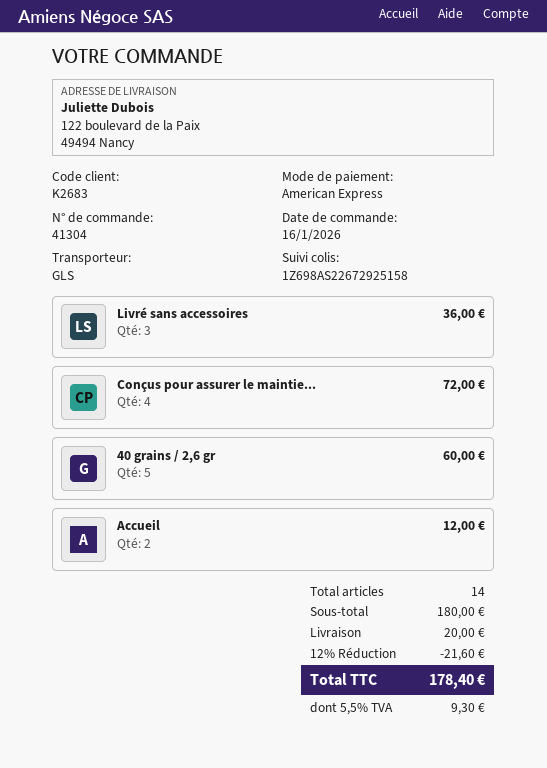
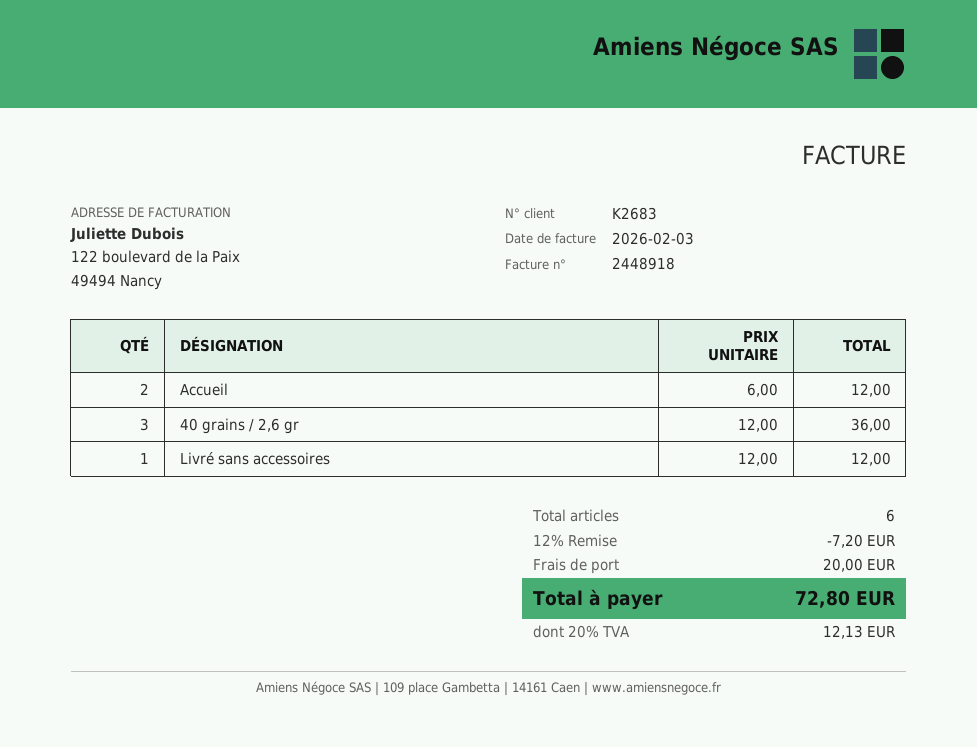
Livré sans accessoires: 3 for 36.00 -> 1 for 12.00
Conçus pour assurer le maintie...: 4 for 72.00 -> none
40 grains / 2,6 gr: 5 for 60.00 -> 3 for 36.00
total quantity: 14 -> 6
discount: 12% = 21.60 -> 12% = 7.20
tax: 5.5% = 9.30 -> 20% = 12.13
total: 178.40 -> 72.80

